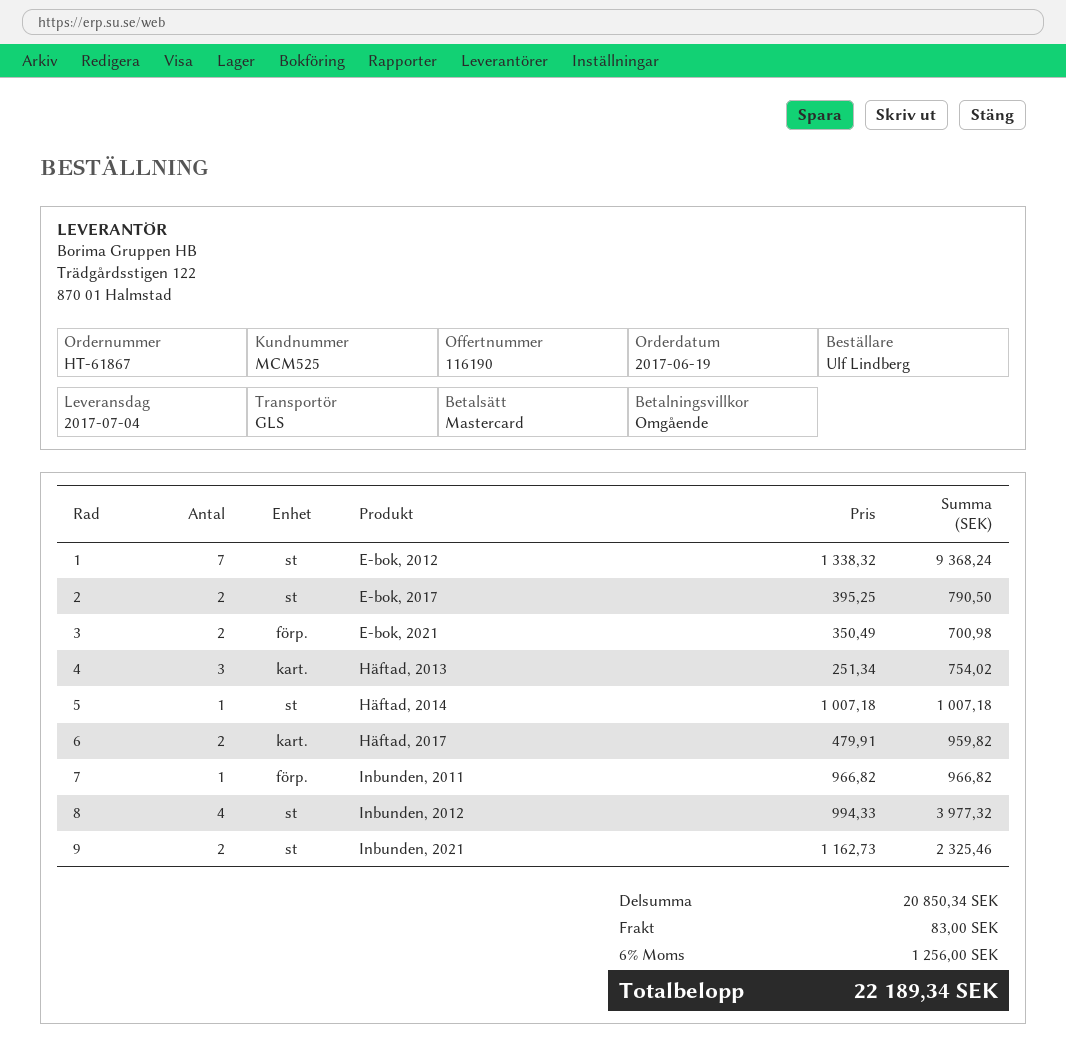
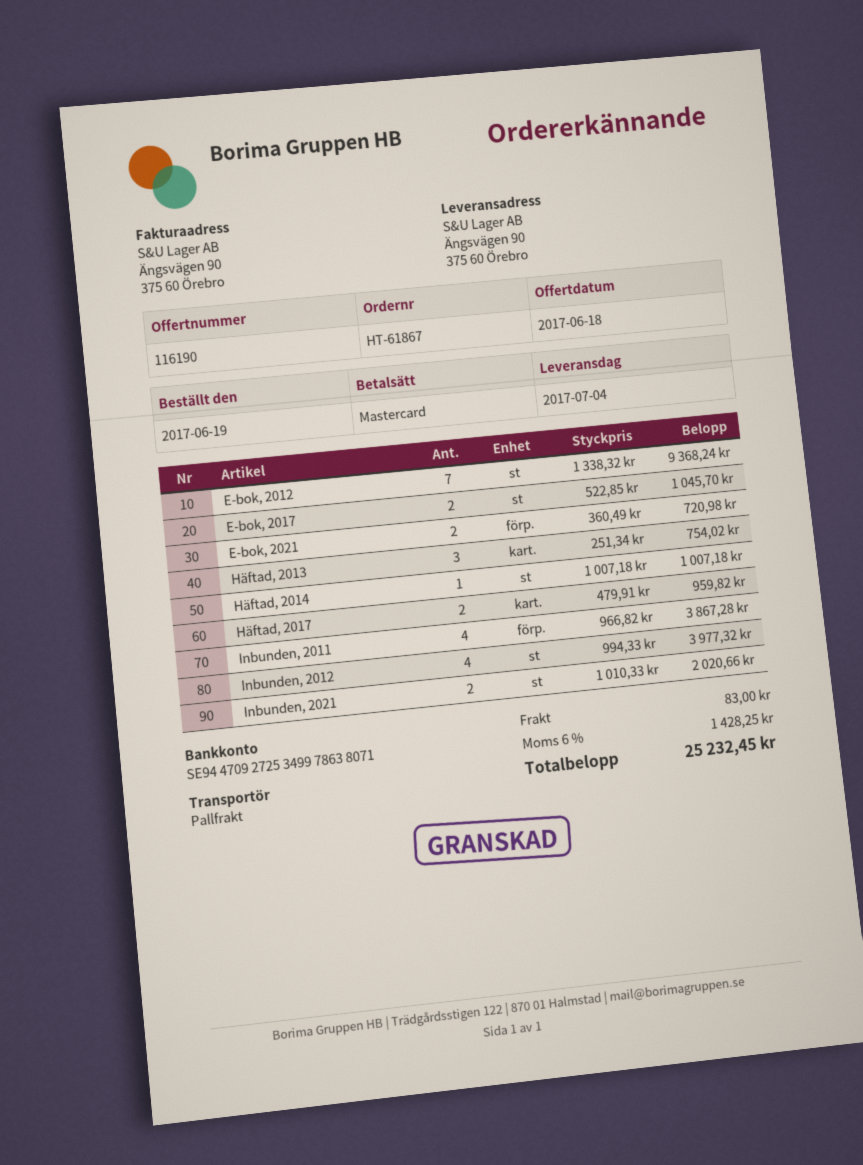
shipping method: GLS -> pallet freight
E-bok, 2017: 2 x 395.25 = 790.50 -> 2 x 522.85 = 1045.70
E-bok, 2021: 2 x 350.49 = 700.98 -> 2 x 360.49 = 720.98
Inbunden, 2011: 1 x 966.82 = 966.82 -> 4 x 966.82 = 3867.28
Inbunden, 2021: 2 x 1162.73 = 2325.46 -> 2 x 1010.33 = 2020.66
tax: 6% = 1256.00 -> 6% = 1428.25
total: 22189.34 -> 25232.45

